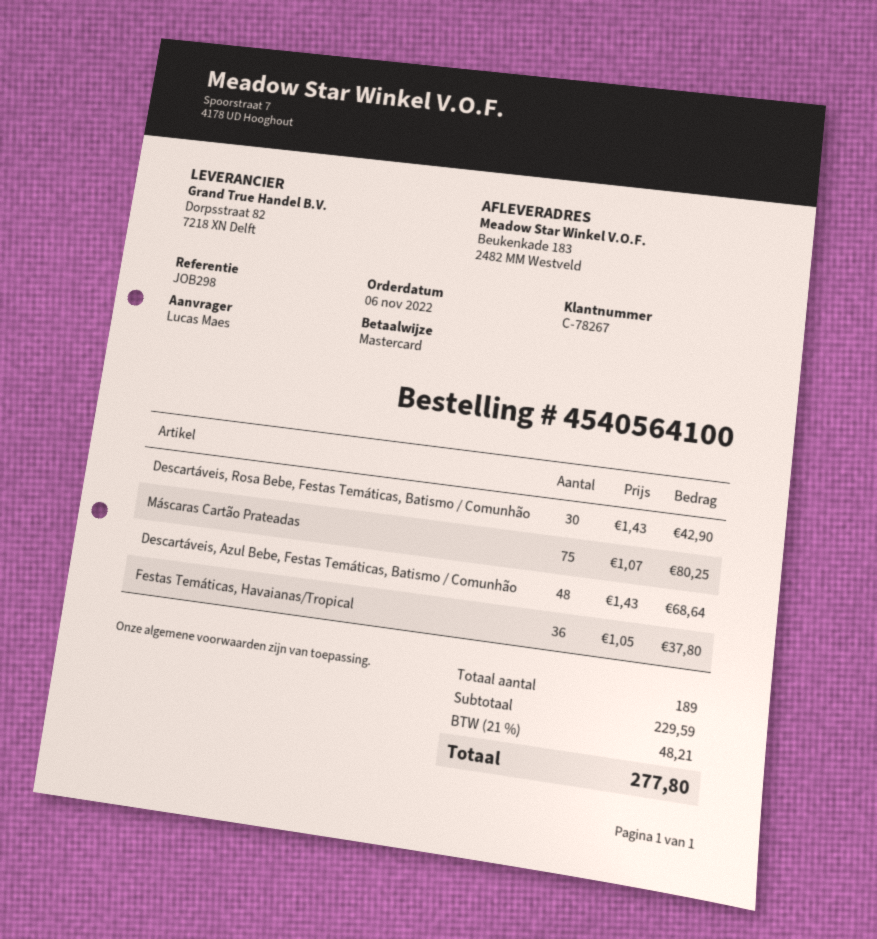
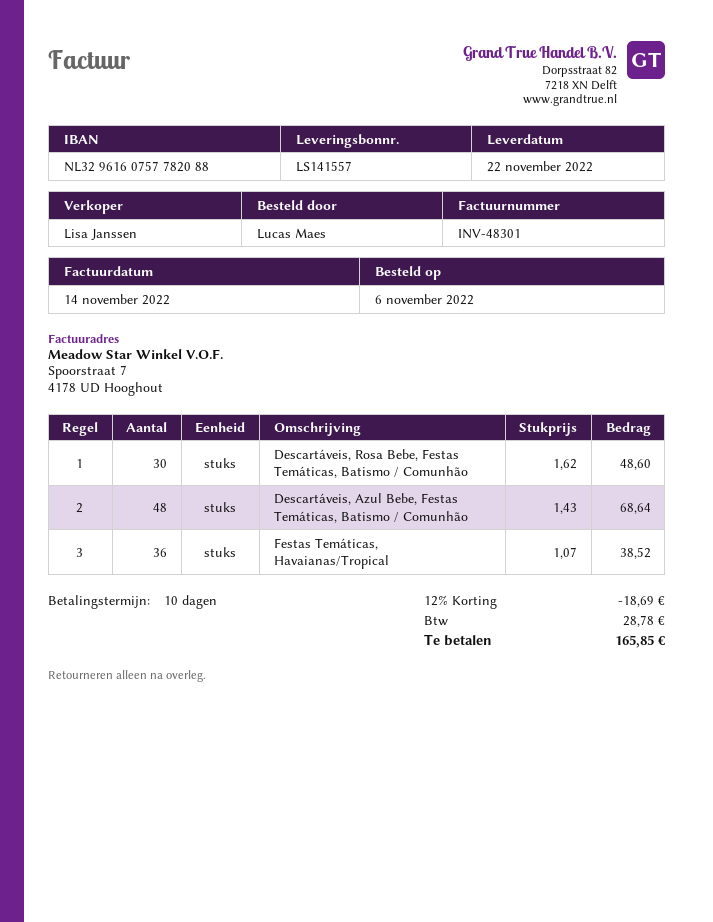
Descartáveis, Rosa Bebe, Festas Temáticas, Batismo / Comunhão: 30 x 1.43 = 42.90 -> 30 x 1.62 = 48.60
Máscaras Cartão Prateadas: 75 x 1.07 = 80.25 -> none
Festas Temáticas, Havaianas/Tropical: 36 x 1.05 = 37.80 -> 36 x 1.07 = 38.52
discount: none -> 12% = 18.69
tax: 48.21 -> 28.78
total: 277.80 -> 165.85

